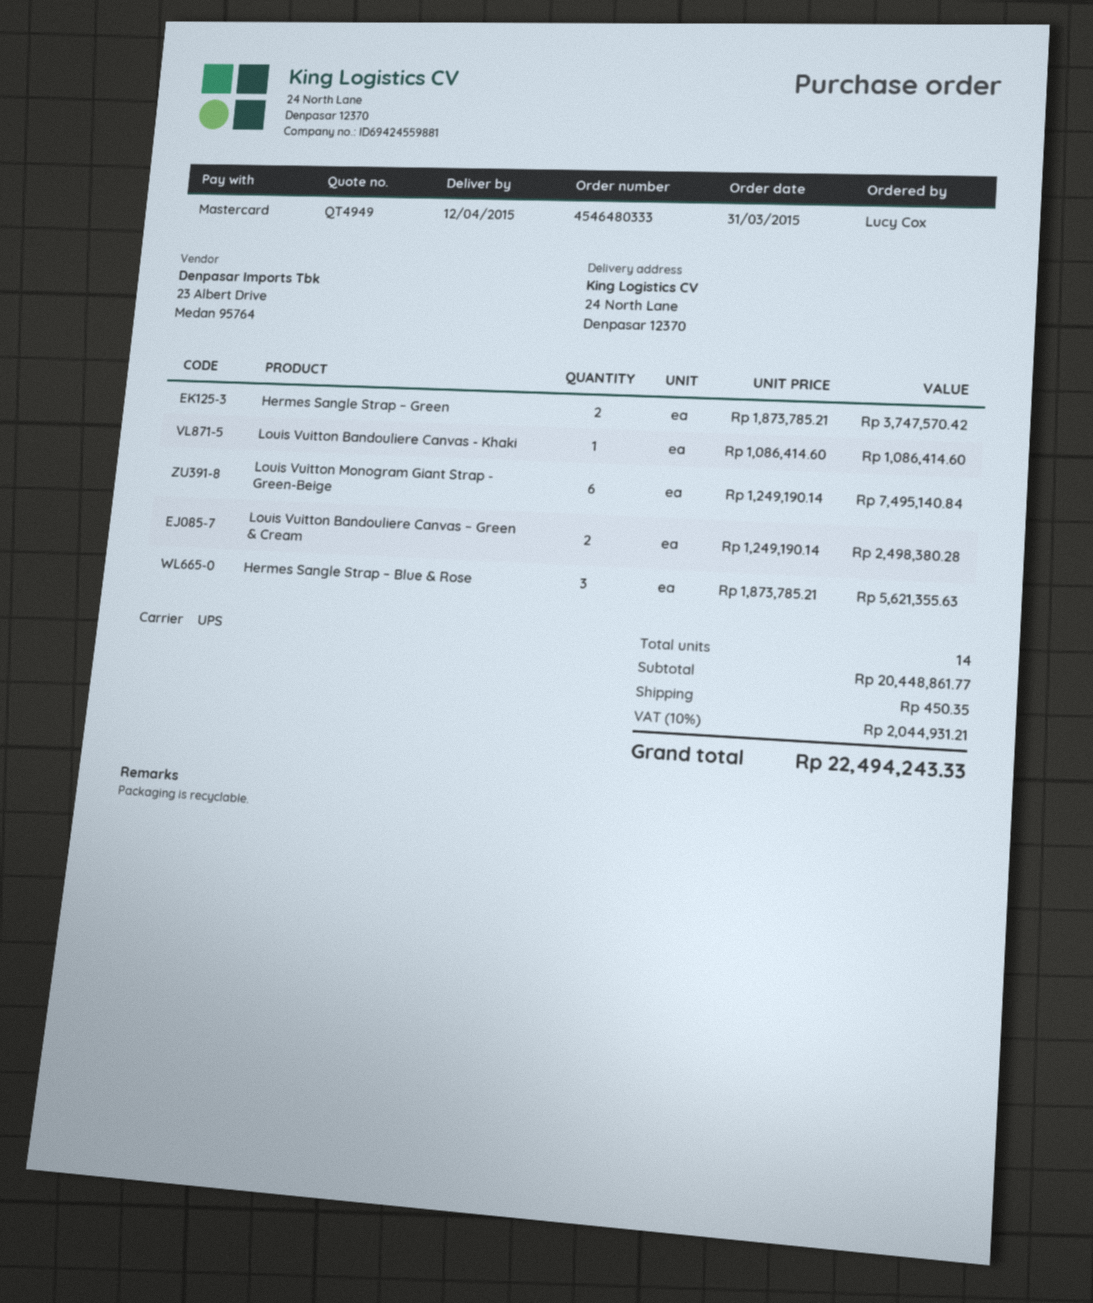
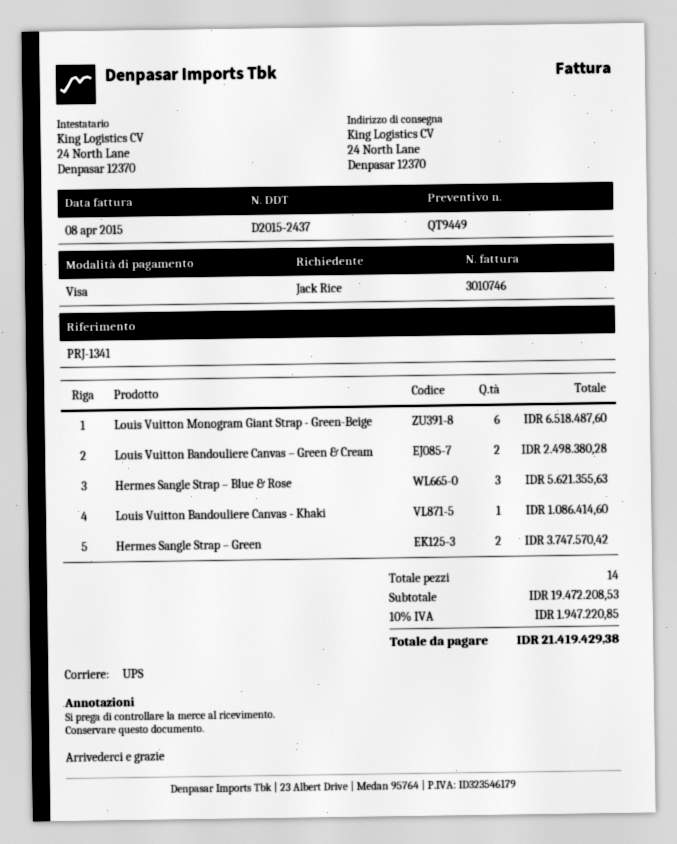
quote number: QT4949 -> QT9449
ordered by: Lucy Cox -> Jack Rice
payment method: Mastercard -> Visa
Louis Vuitton Monogram Giant Strap - Green-Beige: 6 for 7495140.84 -> 6 for 6518487.60
subtotal: 20448861.77 -> 19472208.53
shipping: 450.35 -> none
tax: 10% = 2044931.21 -> 10% = 1947220.85
total: 22494243.33 -> 21419429.38

